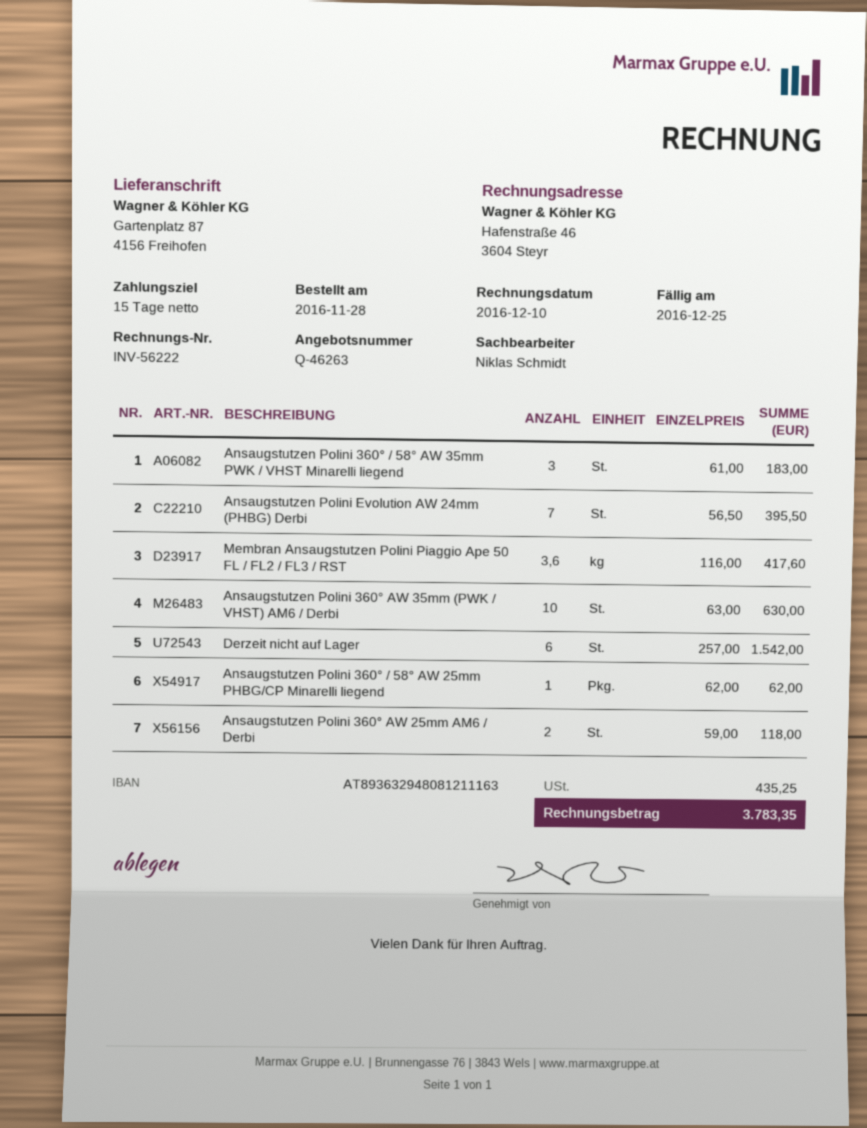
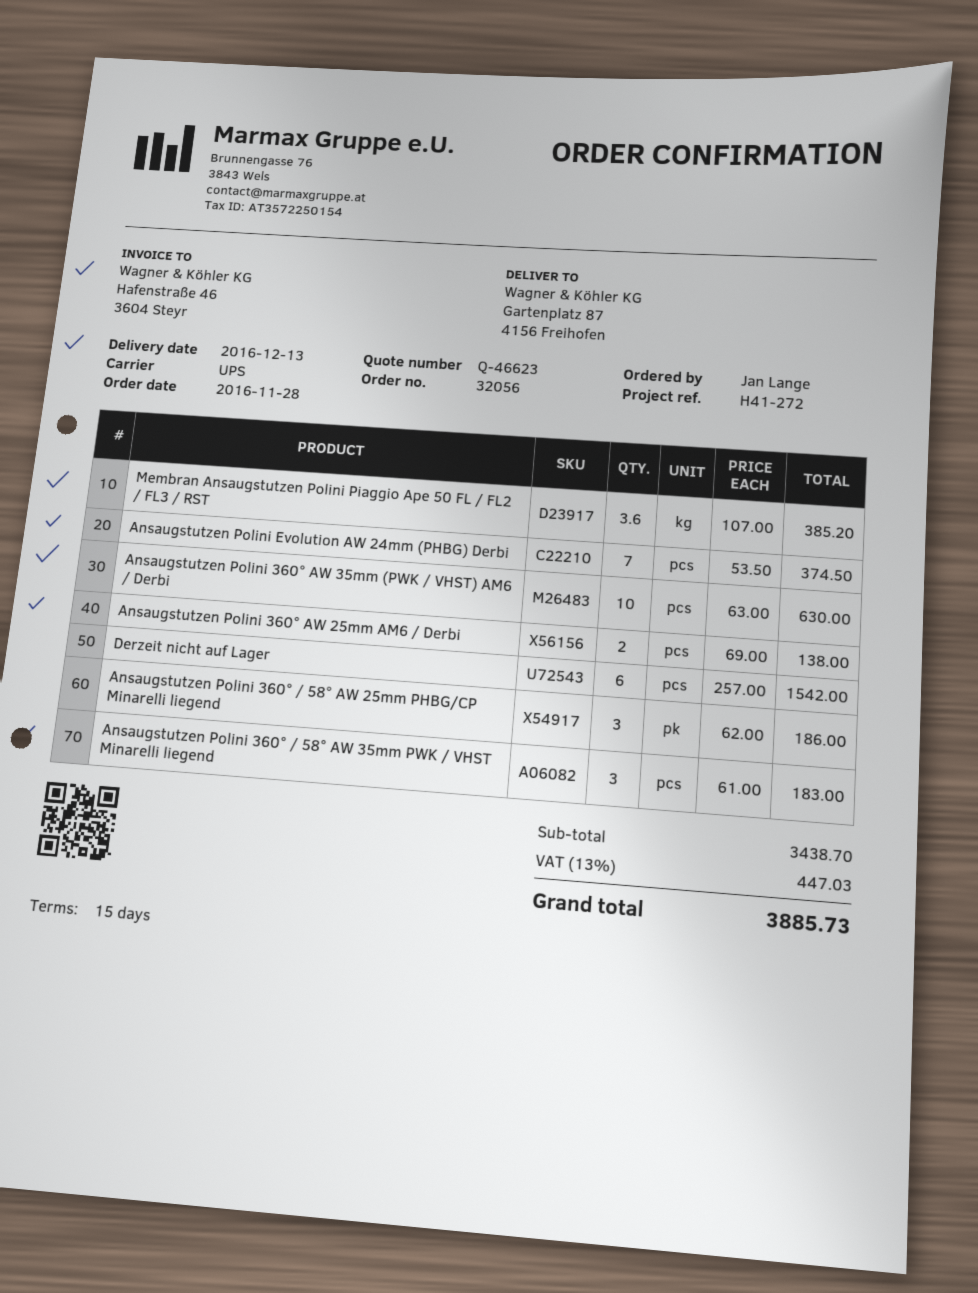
quote number: Q-46263 -> Q-46623
Ansaugstutzen Polini Evolution AW 24mm (PHBG) Derbi: 7 x 56.50 = 395.50 -> 7 x 53.50 = 374.50
Membran Ansaugstutzen Polini Piaggio Ape 50 FL / FL2 / FL3 / RST: 3.6 x 116.00 = 417.60 -> 3.6 x 107.00 = 385.20
Ansaugstutzen Polini 360° / 58° AW 25mm PHBG/CP Minarelli liegend: 1 x 62.00 = 62.00 -> 3 x 62.00 = 186.00
Ansaugstutzen Polini 360° AW 25mm AM6 / Derbi: 2 x 59.00 = 118.00 -> 2 x 69.00 = 138.00
tax: 435.25 -> 447.03
total: 3783.35 -> 3885.73

